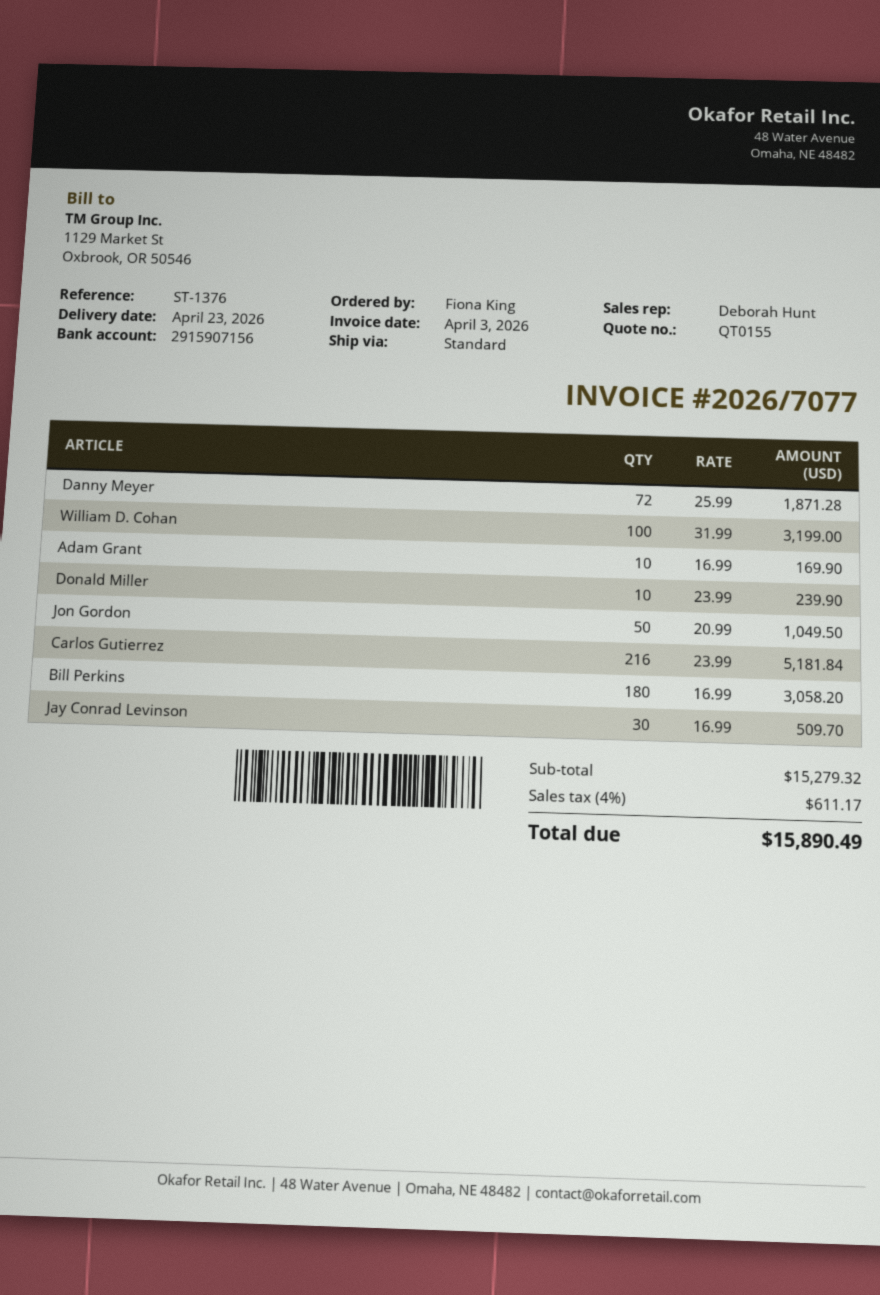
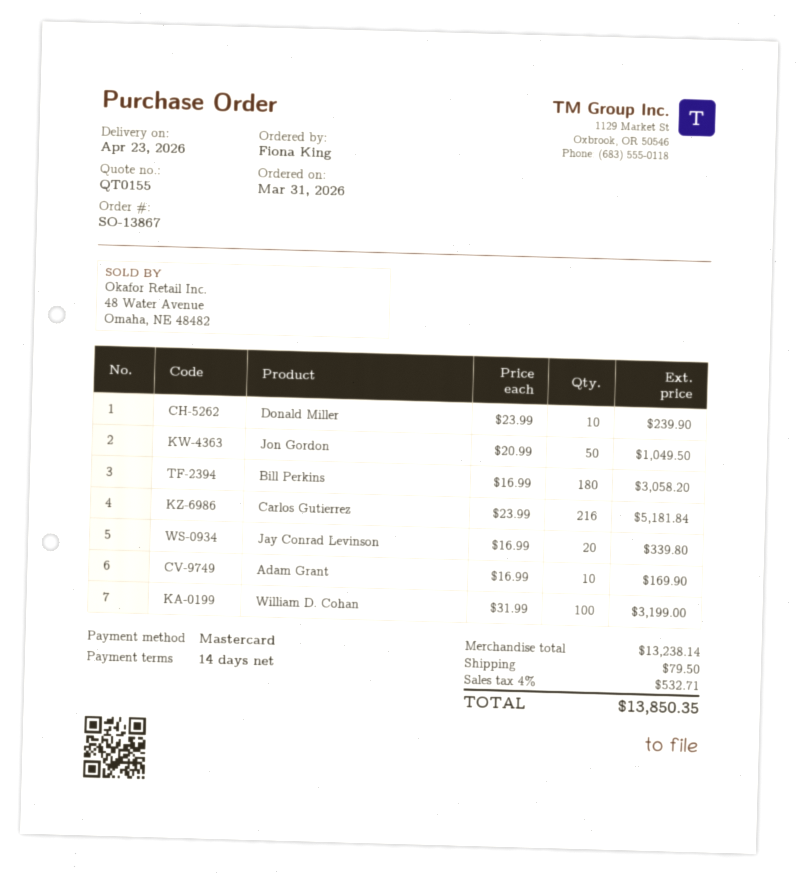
Danny Meyer: 72 x 25.99 = 1871.28 -> none
Jay Conrad Levinson: 30 x 16.99 = 509.70 -> 20 x 16.99 = 339.80
subtotal: 15279.32 -> 13238.14
shipping: none -> 79.50
tax: 4% = 611.17 -> 4% = 532.71
total: 15890.49 -> 13850.35

